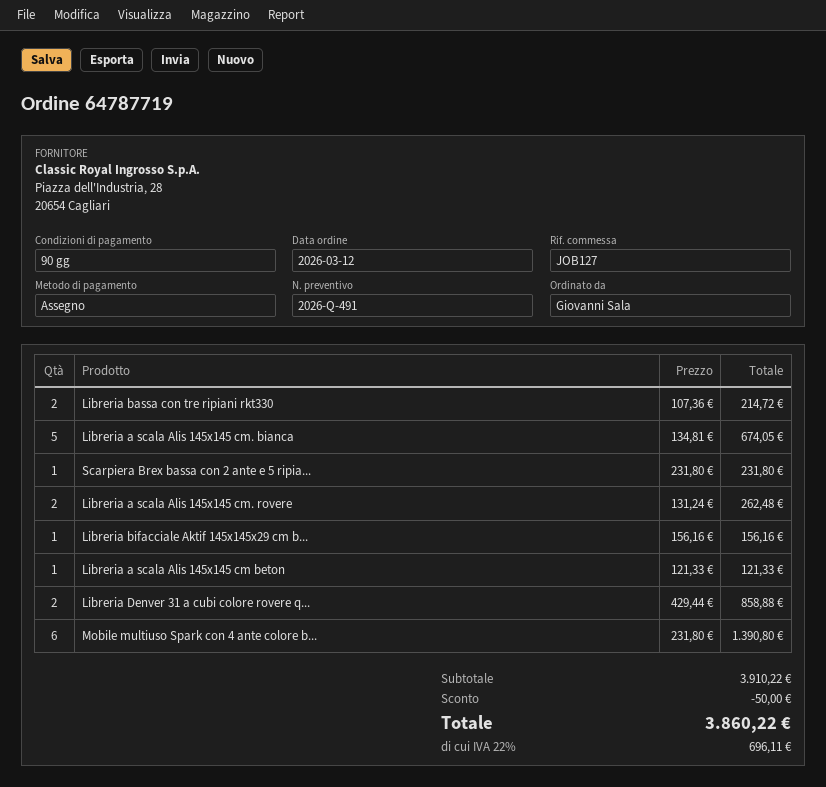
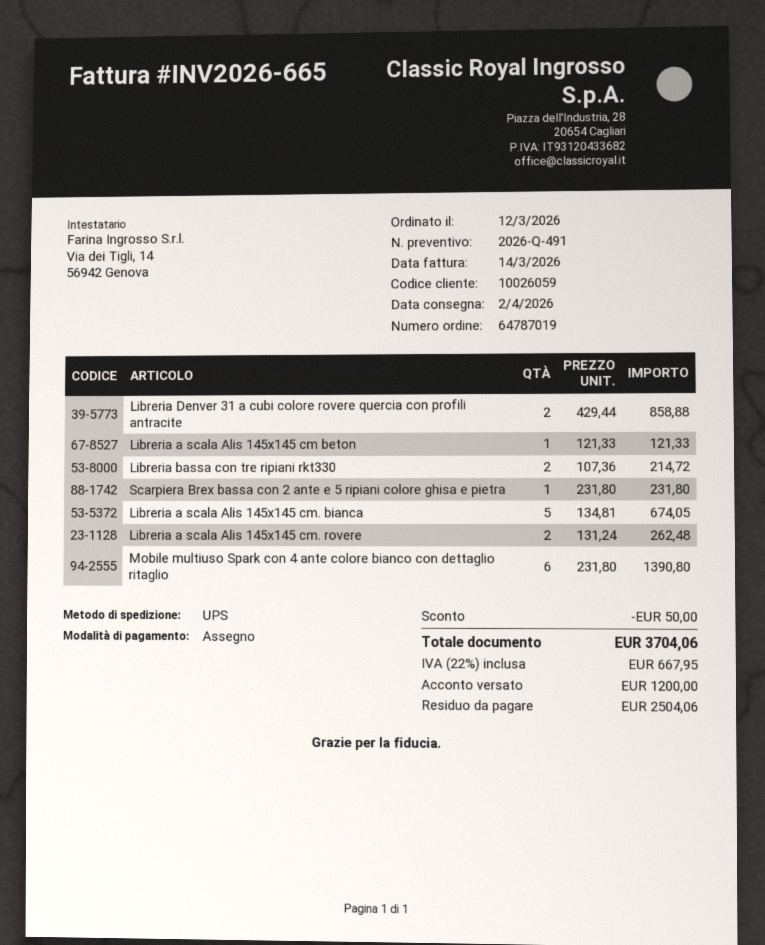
order number: 64787719 -> 64787019
Libreria bifacciale Aktif 145x145x29 cm b...: 1 x 156.16 = 156.16 -> none
tax: 22% = 696.11 -> 22% = 667.95
total: 3860.22 -> 3704.06

